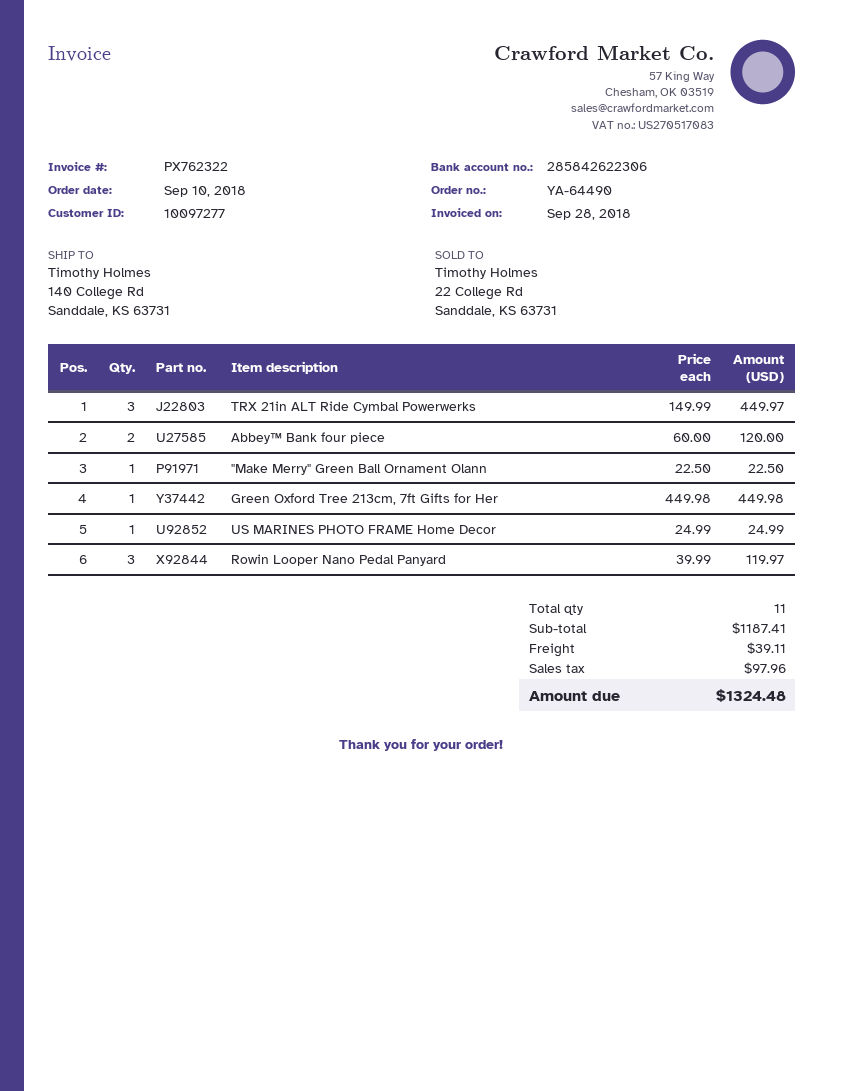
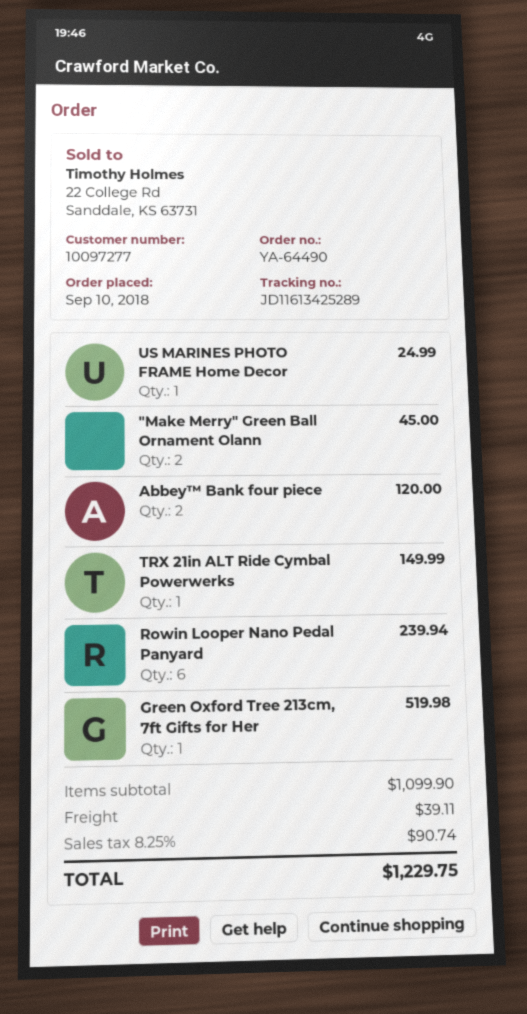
TRX 21in ALT Ride Cymbal Powerwerks: 3 for 449.97 -> 1 for 149.99
"Make Merry" Green Ball Ornament Olann: 1 for 22.50 -> 2 for 45.00
Green Oxford Tree 213cm, 7ft Gifts for Her: 1 for 449.98 -> 1 for 519.98
Rowin Looper Nano Pedal Panyard: 3 for 119.97 -> 6 for 239.94
subtotal: 1187.41 -> 1099.90
tax: 97.96 -> 90.74
total: 1324.48 -> 1229.75

